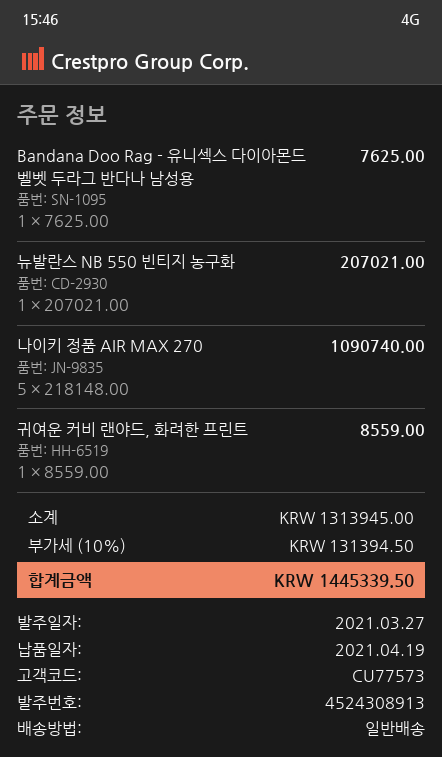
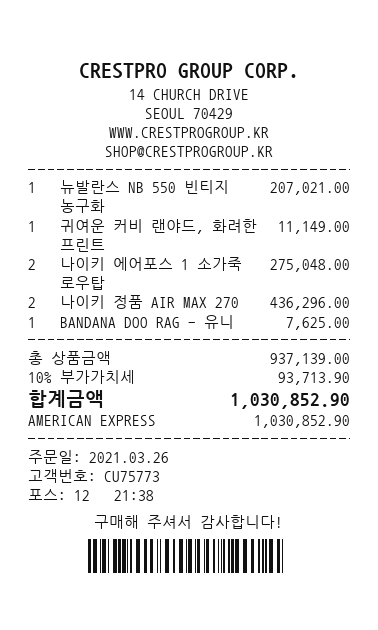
order date: 2021-03-27 -> 2021-03-26
customer number: CU77573 -> CU75773
나이키 정품 AIR MAX 270: 5 for 1090740.00 -> 2 for 436296.00
귀여운 커비 랜야드, 화려한 프린트: 1 for 8559.00 -> 1 for 11149.00
나이키 에어포스 1 소가죽 로우탑: none -> 2 for 275048.00
subtotal: 1313945.00 -> 937139.00
tax: 10% = 131394.50 -> 10% = 93713.90
total: 1445339.50 -> 1030852.90

